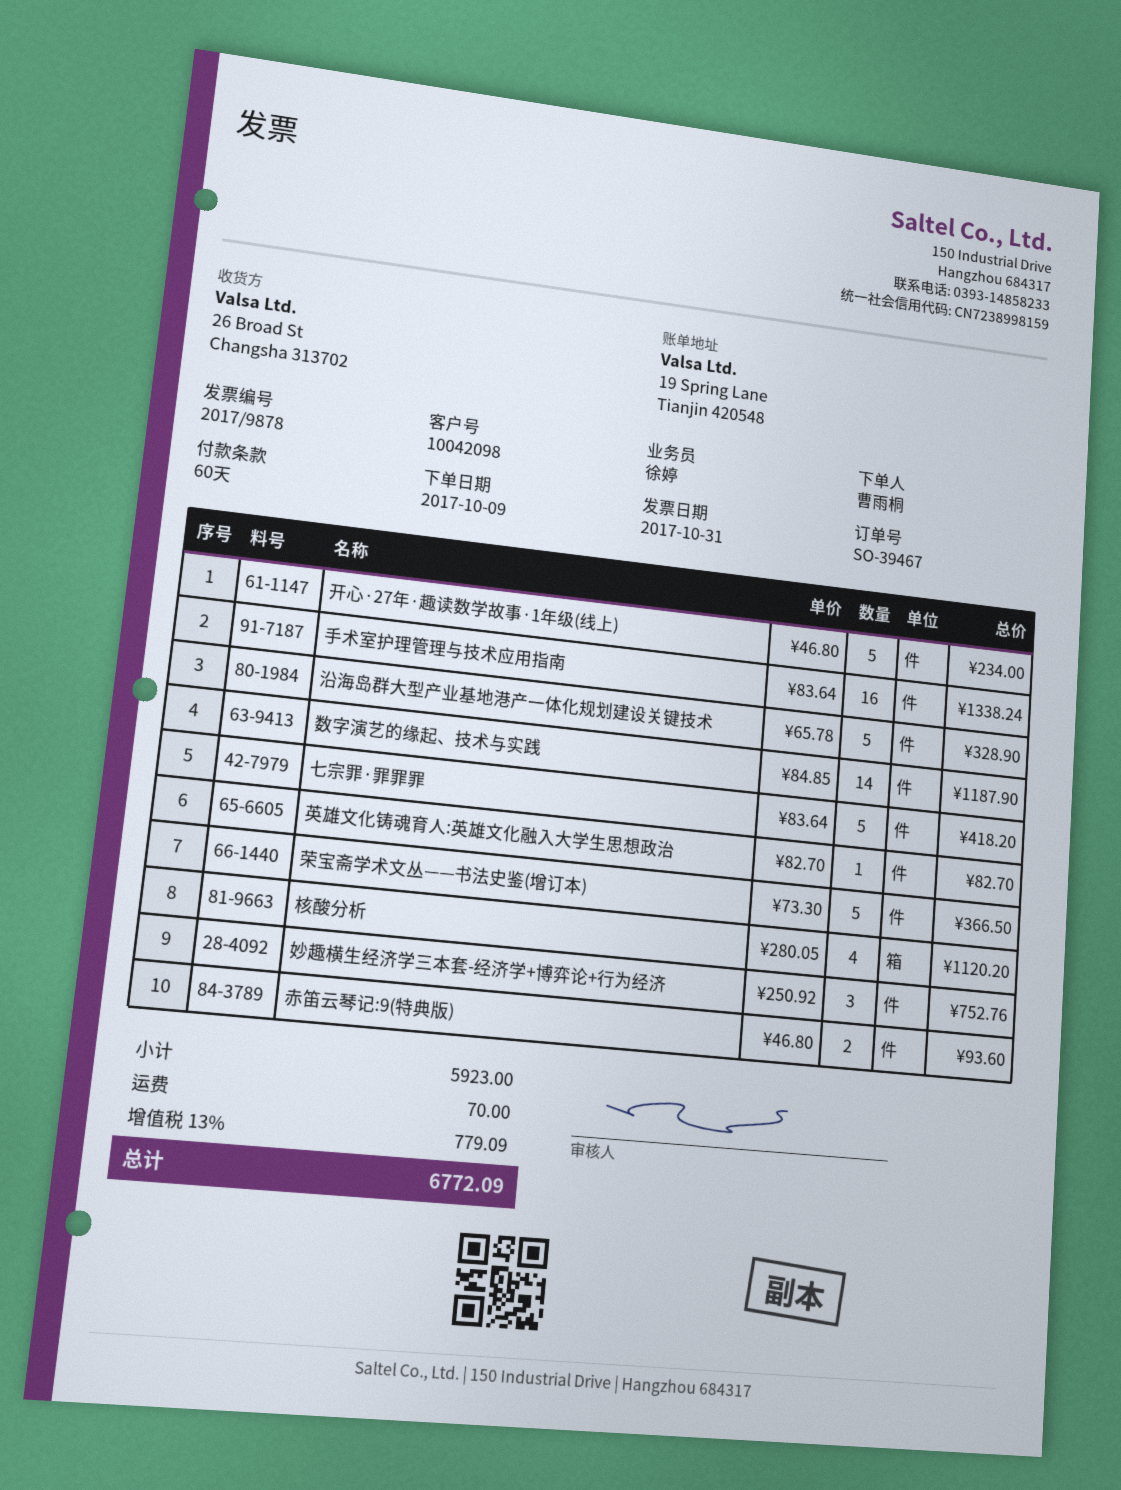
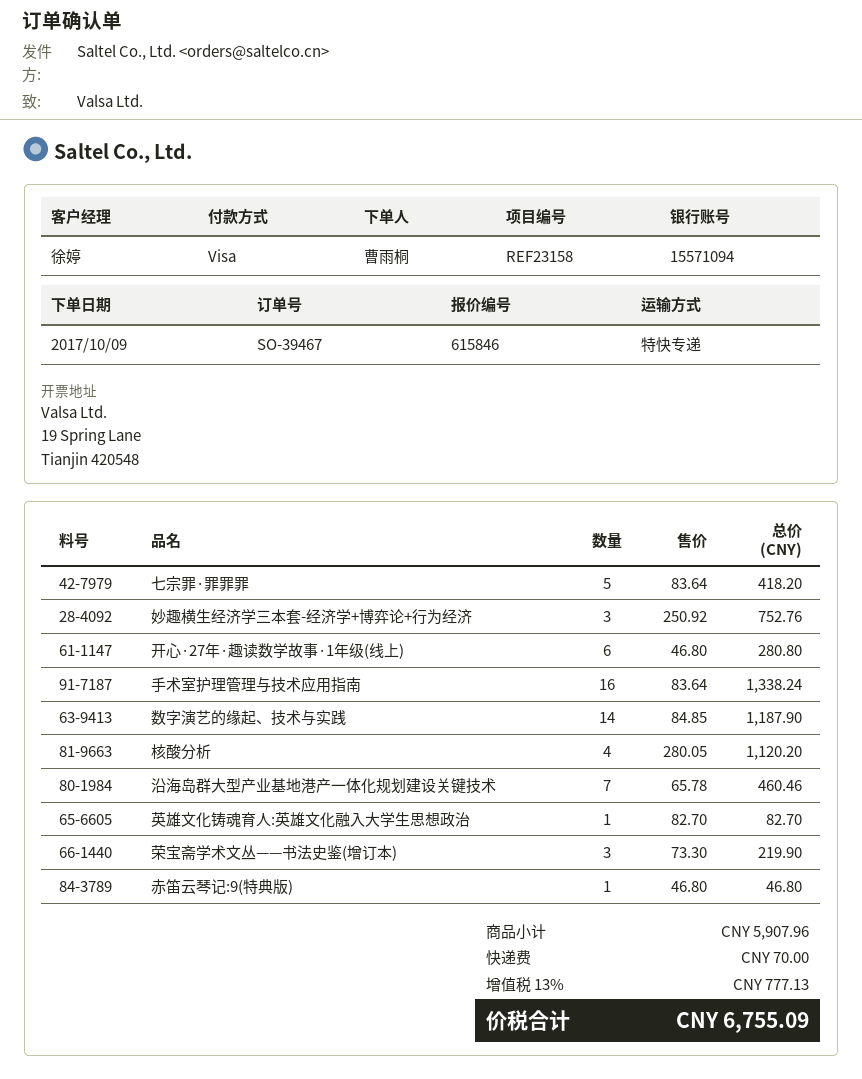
开心·27年·趣读数学故事·1年级(线上): 5 x 46.80 = 234.00 -> 6 x 46.80 = 280.80
沿海岛群大型产业基地港产一体化规划建设关键技术: 5 x 65.78 = 328.90 -> 7 x 65.78 = 460.46
荣宝斋学术文丛——书法史鉴(增订本): 5 x 73.30 = 366.50 -> 3 x 73.30 = 219.90
赤笛云琴记:9(特典版): 2 x 46.80 = 93.60 -> 1 x 46.80 = 46.80
subtotal: 5923.00 -> 5907.96
tax: 13% = 779.09 -> 13% = 777.13
total: 6772.09 -> 6755.09

